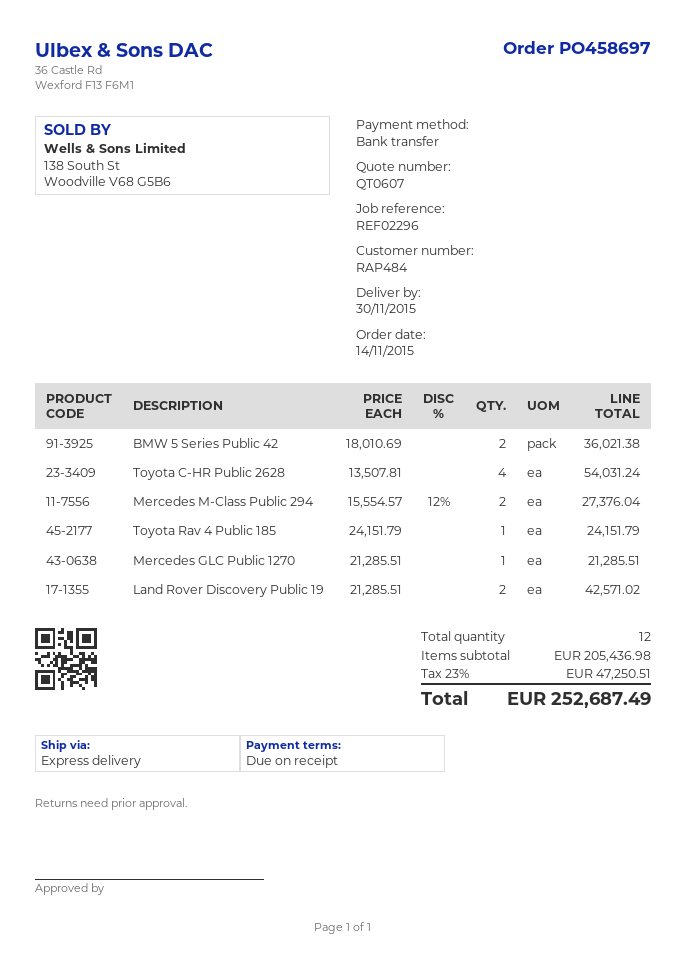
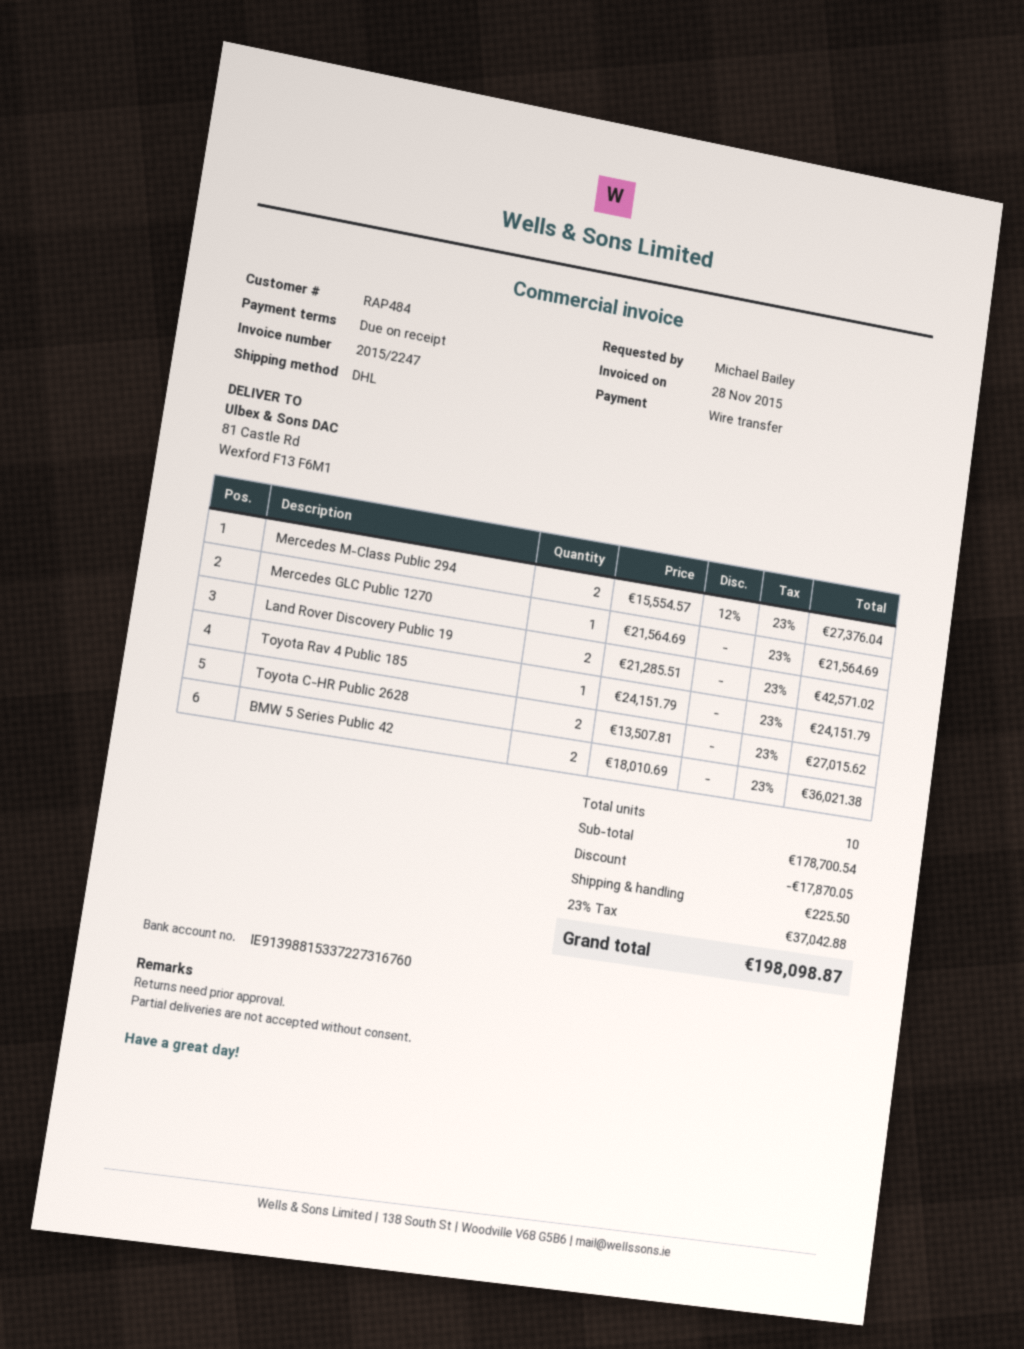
shipping method: express -> DHL
Toyota C-HR Public 2628: 4 x 13507.81 = 54031.24 -> 2 x 13507.81 = 27015.62
Mercedes GLC Public 1270: 1 x 21285.51 = 21285.51 -> 1 x 21564.69 = 21564.69
total quantity: 12 -> 10
subtotal: 205436.98 -> 178700.54
discount: none -> 17870.05
shipping: none -> 225.50
tax: 23% = 47250.51 -> 23% = 37042.88
total: 252687.49 -> 198098.87

